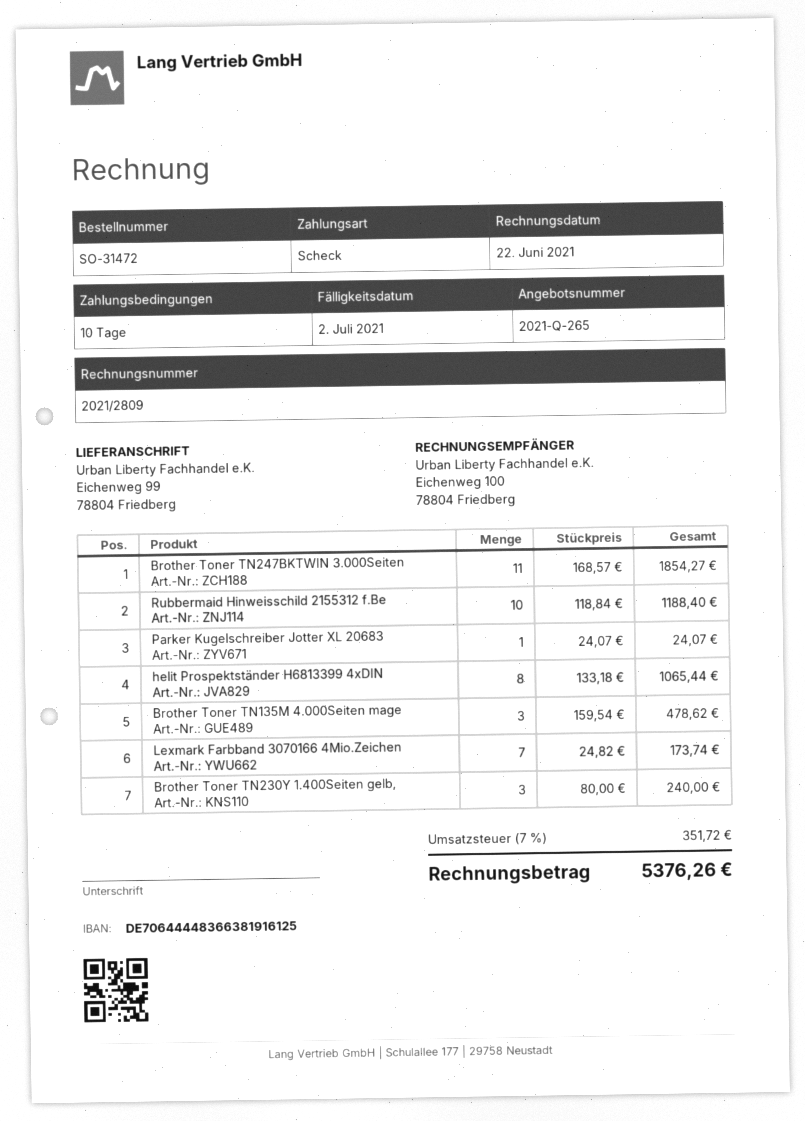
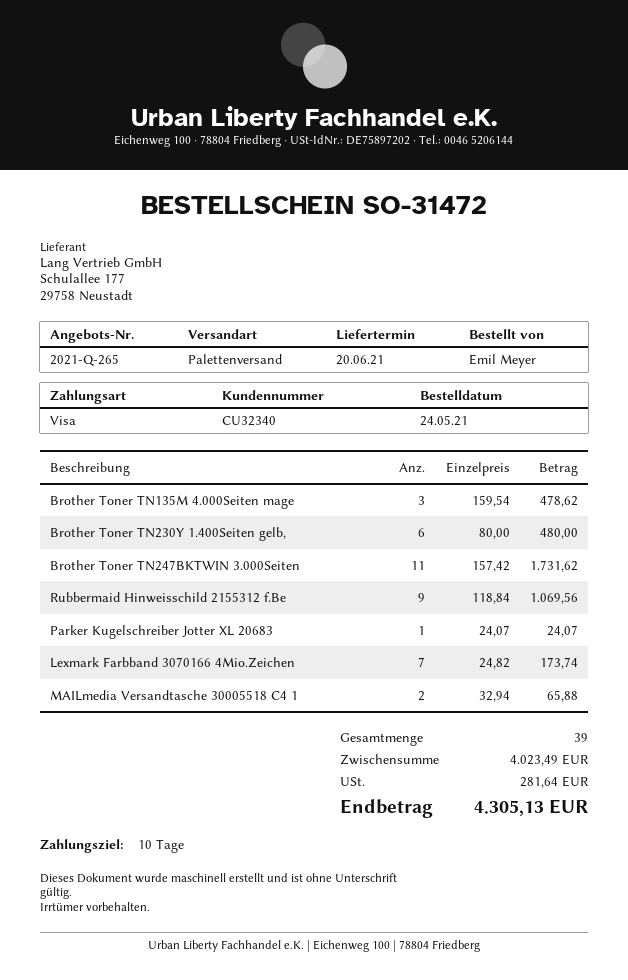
payment method: cheque -> Visa
Brother Toner TN247BKTWIN 3.000Seiten: 11 x 168.57 = 1854.27 -> 11 x 157.42 = 1731.62
Rubbermaid Hinweisschild 2155312 f.Be: 10 x 118.84 = 1188.40 -> 9 x 118.84 = 1069.56
helit Prospektständer H6813399 4xDIN: 8 x 133.18 = 1065.44 -> none
Brother Toner TN230Y 1.400Seiten gelb,: 3 x 80.00 = 240.00 -> 6 x 80.00 = 480.00
MAILmedia Versandtasche 30005518 C4 1: none -> 2 x 32.94 = 65.88
tax: 351.72 -> 281.64
total: 5376.26 -> 4305.13

